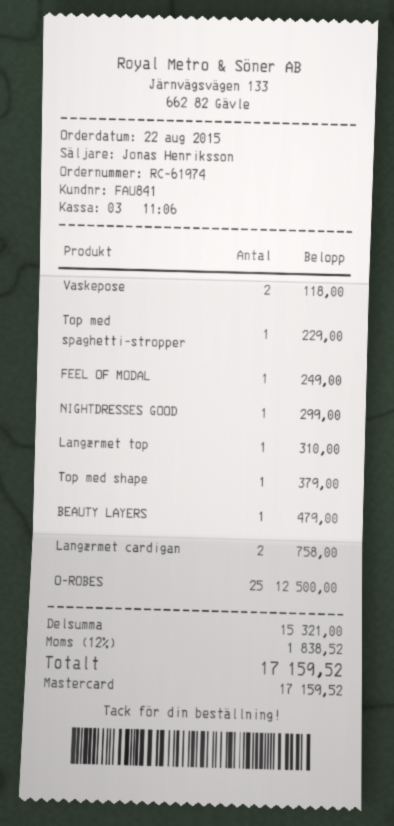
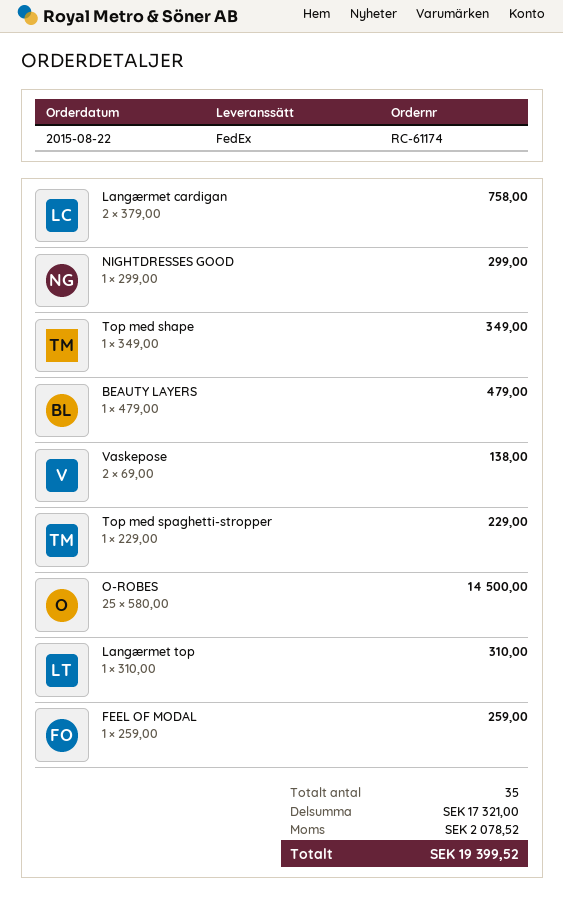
order number: RC-61974 -> RC-61174
Vaskepose: 2 for 118.00 -> 2 for 138.00
FEEL OF MODAL: 1 for 249.00 -> 1 for 259.00
Top med shape: 1 for 379.00 -> 1 for 349.00
O-ROBES: 25 for 12500.00 -> 25 for 14500.00
subtotal: 15321.00 -> 17321.00
tax: 1838.52 -> 2078.52
total: 17159.52 -> 19399.52

